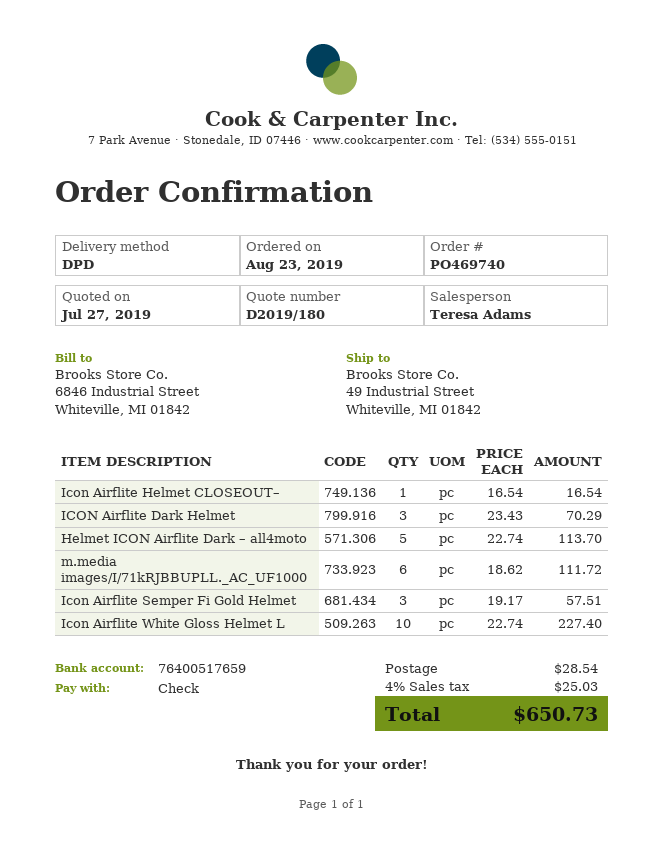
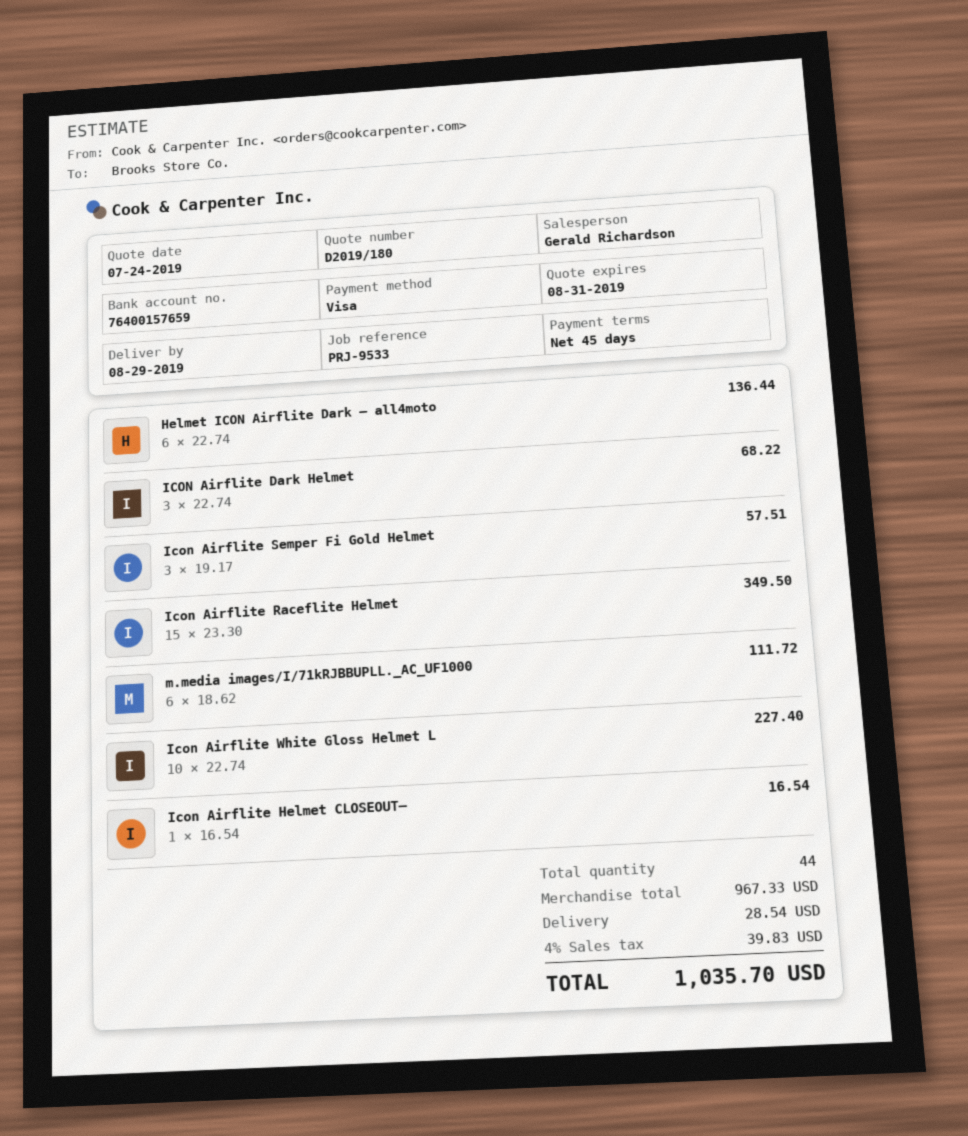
quote date: 2019-07-27 -> 2019-07-24
sales rep: Teresa Adams -> Gerald Richardson
payment method: cheque -> Visa
bank account: 76400517659 -> 76400157659
ICON Airflite Dark Helmet: 3 x 23.43 = 70.29 -> 3 x 22.74 = 68.22
Helmet ICON Airflite Dark – all4moto: 5 x 22.74 = 113.70 -> 6 x 22.74 = 136.44
Icon Airflite Raceflite Helmet: none -> 15 x 23.30 = 349.50
tax: 4% = 25.03 -> 4% = 39.83
total: 650.73 -> 1035.70

